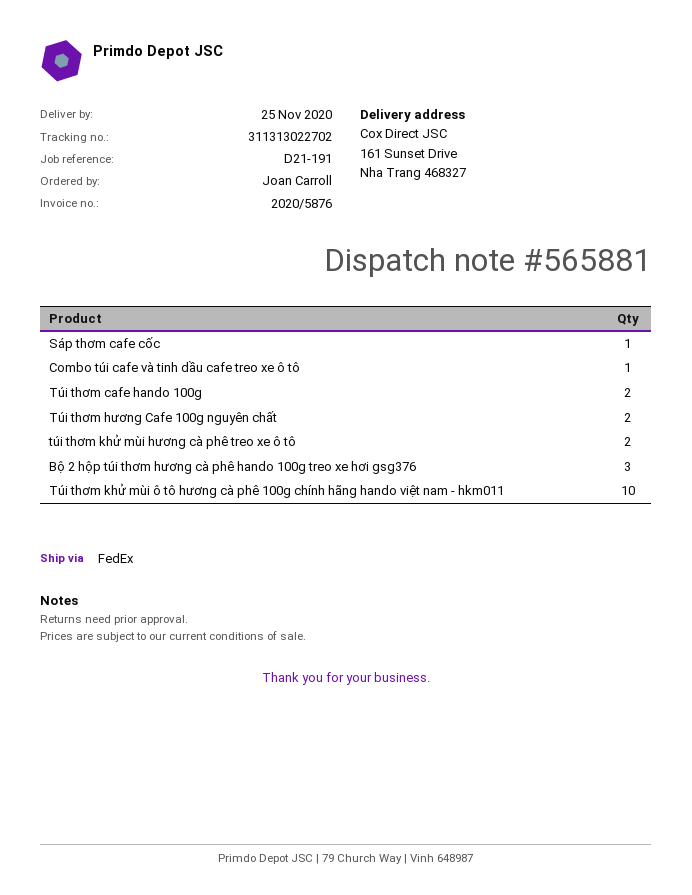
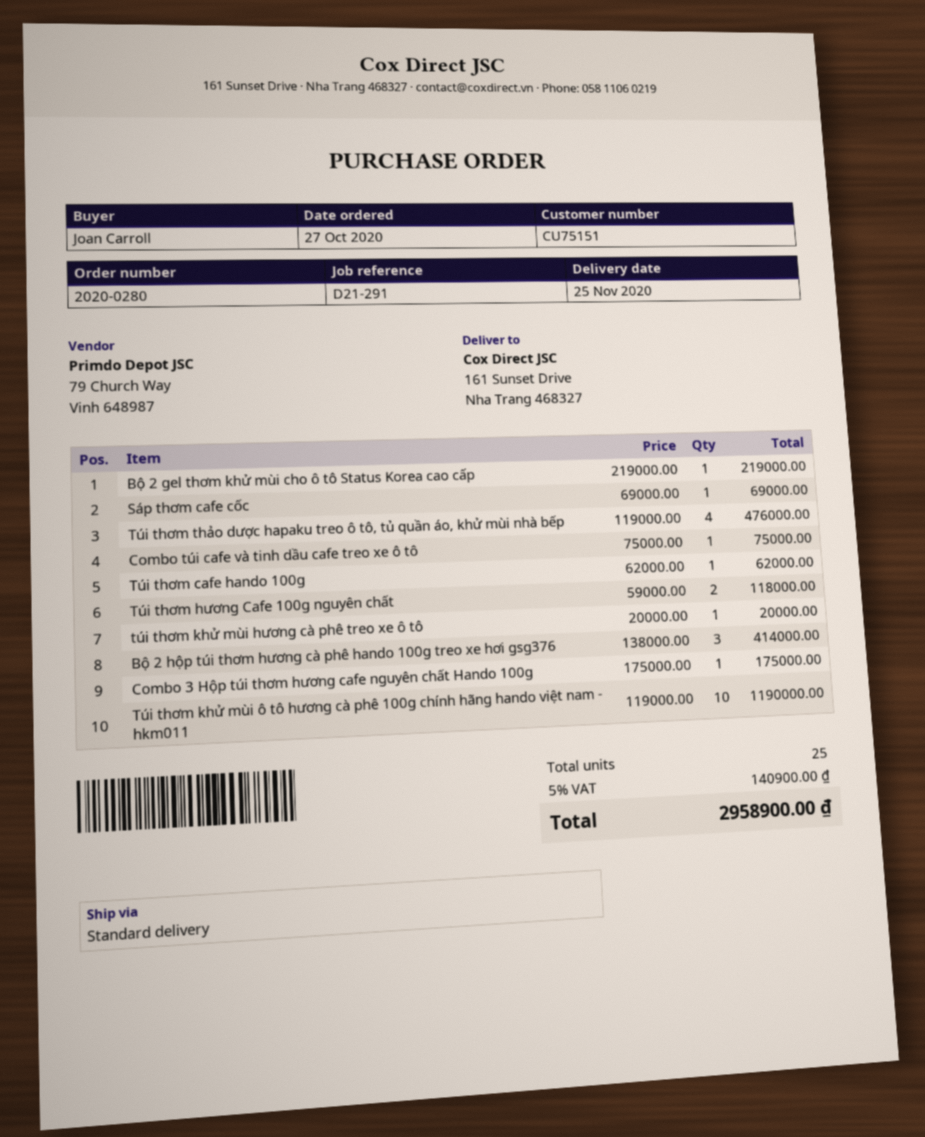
reference: D21-191 -> D21-291
shipping method: FedEx -> standard
Túi thơm cafe hando 100g: 2 -> 1
túi thơm khử mùi hương cà phê treo xe ô tô: 2 -> 1
Bộ 2 gel thơm khử mùi cho ô tô Status Korea cao cấp: none -> 1
Túi thơm thảo dược hapaku treo ô tô, tủ quần áo, khử mùi nhà bếp: none -> 4
Combo 3 Hộp túi thơm hương cafe nguyên chất Hando 100g: none -> 1

